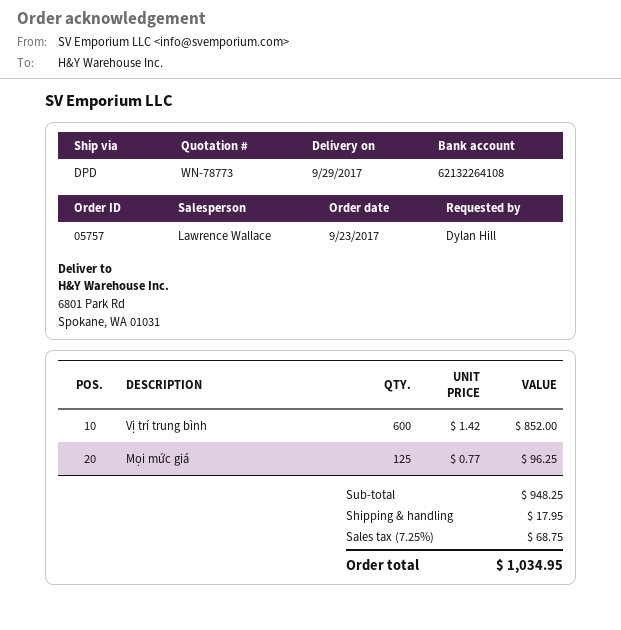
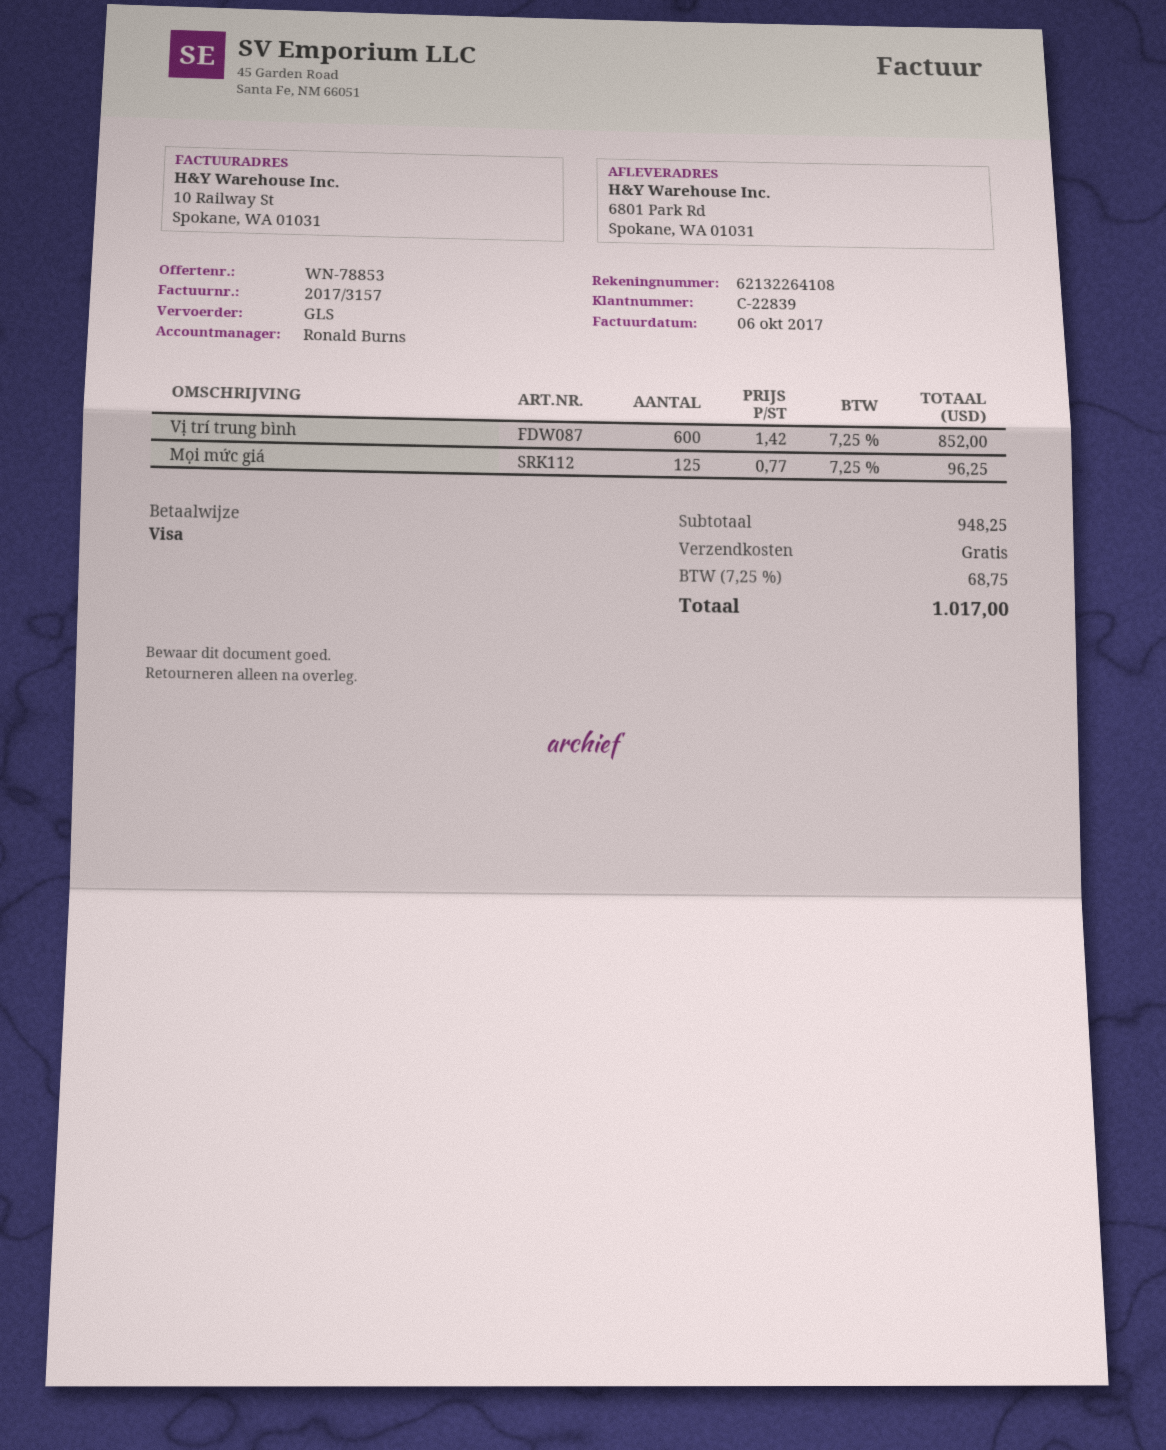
quote number: WN-78773 -> WN-78853
sales rep: Lawrence Wallace -> Ronald Burns
shipping method: DPD -> GLS
shipping: 17.95 -> 0.00
total: 1034.95 -> 1017.00

